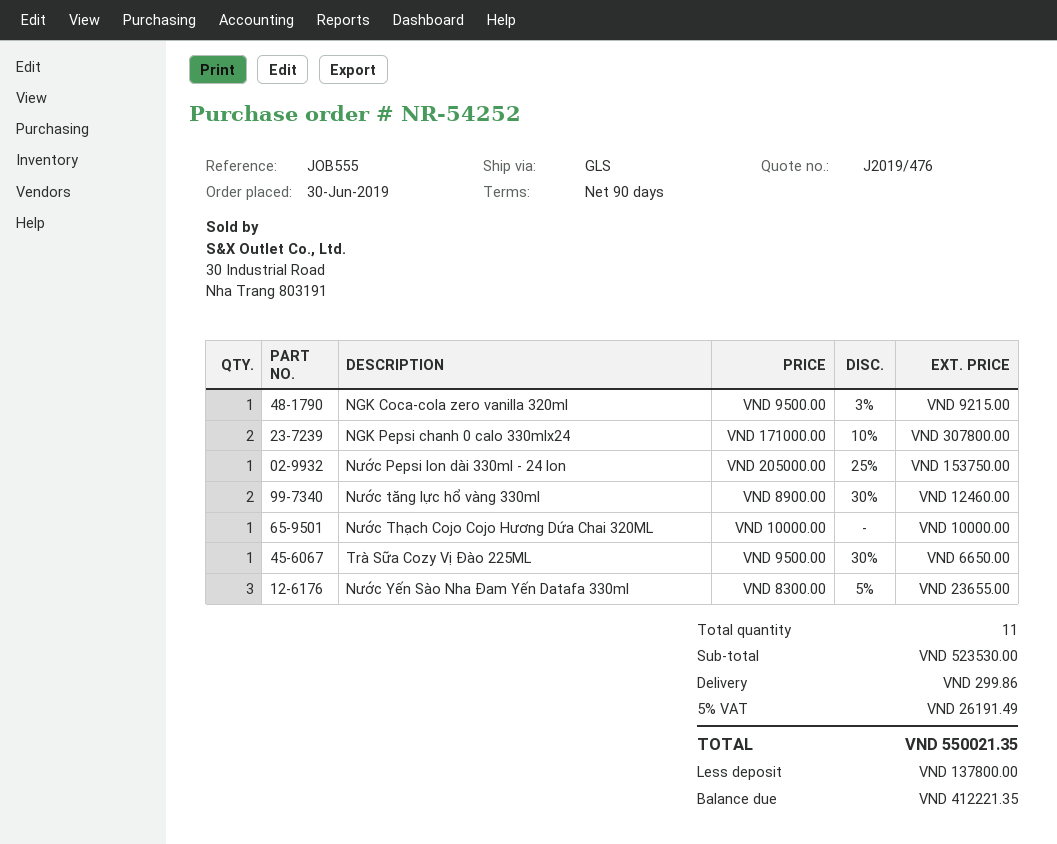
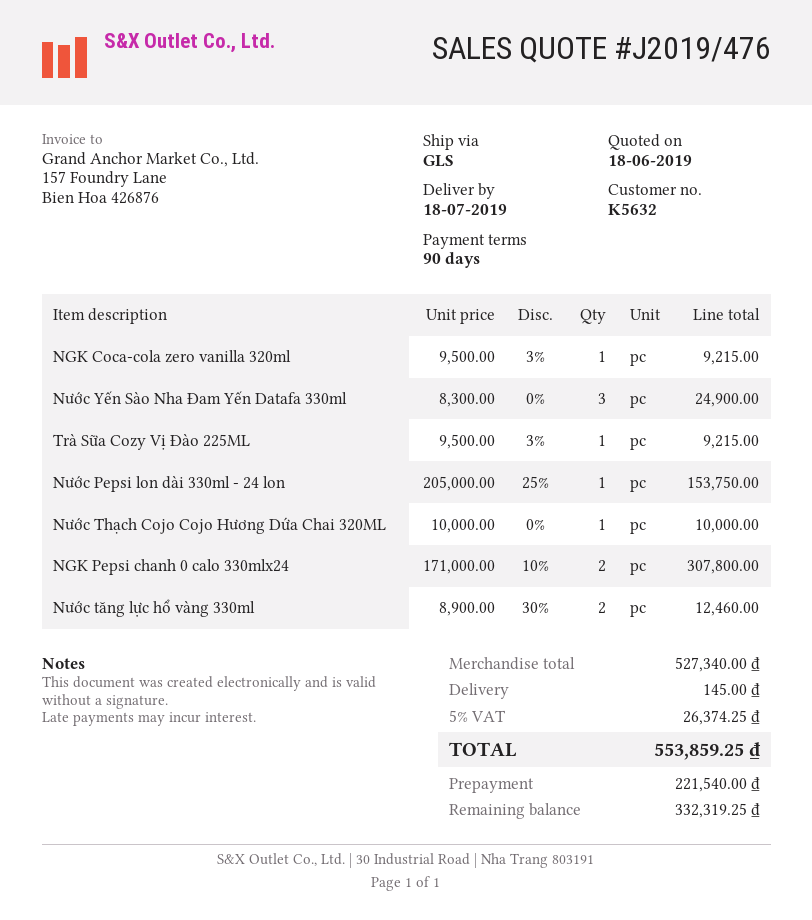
Trà Sữa Cozy Vị Đào 225ML: 1 x 9500.00 - 30% = 6650.00 -> 1 x 9500.00 - 3% = 9215.00
Nước Yến Sào Nha Đam Yến Datafa 330ml: 3 x 8300.00 - 5% = 23655.00 -> 3 x 8300.00 = 24900.00
subtotal: 523530.00 -> 527340.00
shipping: 299.86 -> 145.00
tax: 5% = 26191.49 -> 5% = 26374.25
total: 550021.35 -> 553859.25
deposit: 137800.00 -> 221540.00
balance: 412221.35 -> 332319.25

